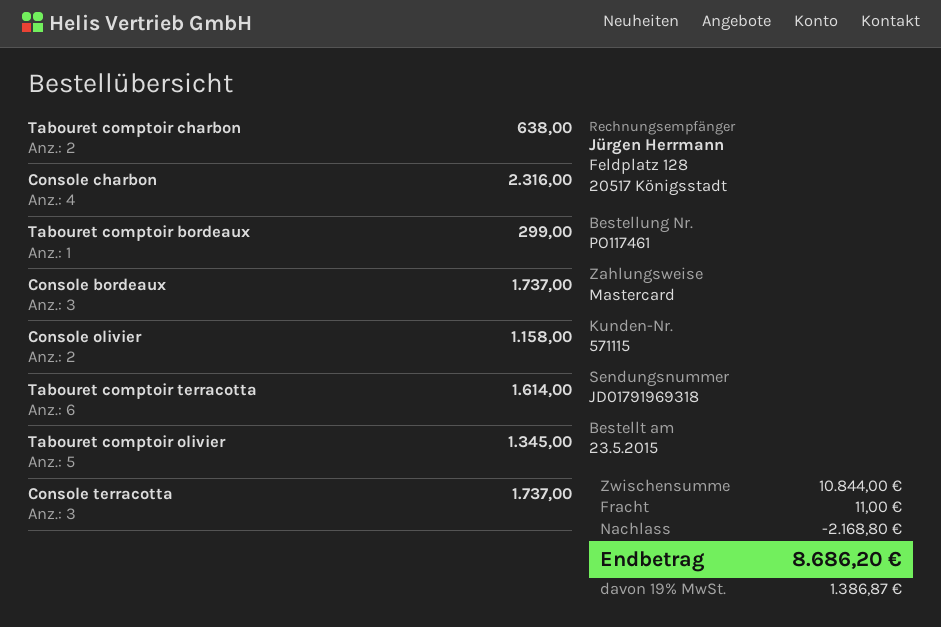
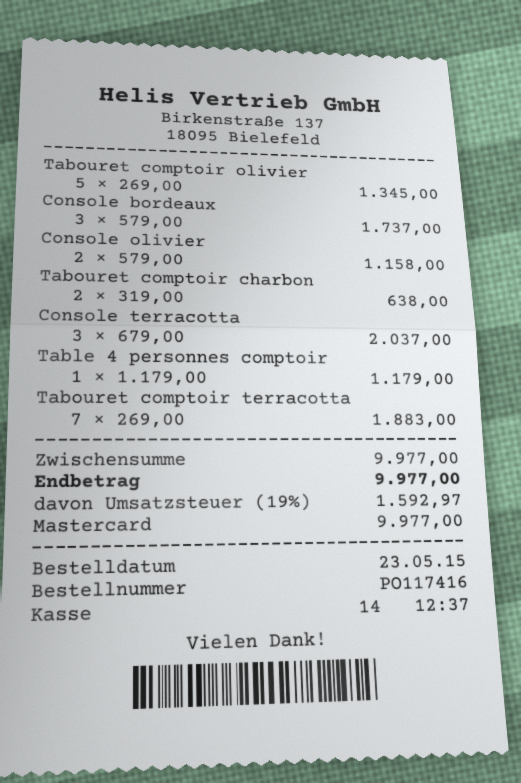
order number: PO117461 -> PO117416
Console charbon: 4 for 2316.00 -> none
Tabouret comptoir bordeaux: 1 for 299.00 -> none
Tabouret comptoir terracotta: 6 for 1614.00 -> 7 for 1883.00
Console terracotta: 3 for 1737.00 -> 3 for 2037.00
Table 4 personnes comptoir: none -> 1 for 1179.00
subtotal: 10844.00 -> 9977.00
discount: 2168.80 -> none
shipping: 11.00 -> none
tax: 19% = 1386.87 -> 19% = 1592.97
total: 8686.20 -> 9977.00

